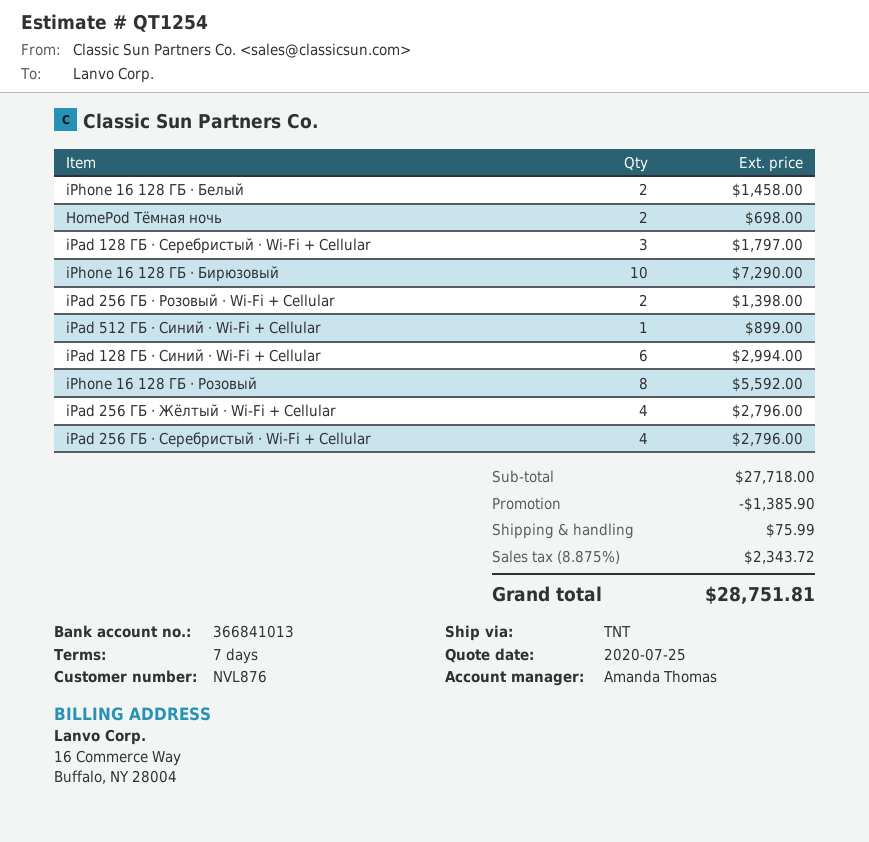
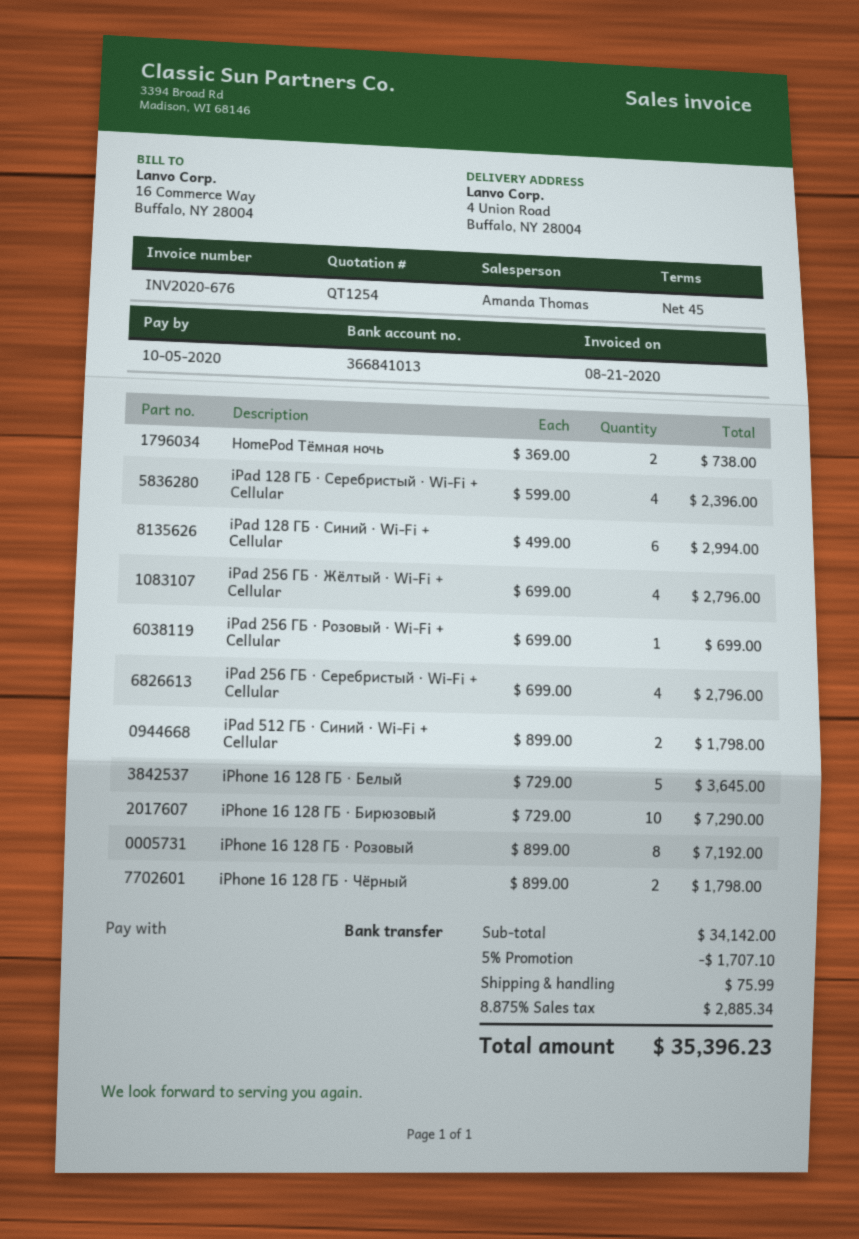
payment terms: 7 days -> 45 days
iPhone 16 128 ГБ · Белый: 2 for 1458.00 -> 5 for 3645.00
HomePod Тёмная ночь: 2 for 698.00 -> 2 for 738.00
iPad 128 ГБ · Серебристый · Wi-Fi + Cellular: 3 for 1797.00 -> 4 for 2396.00
iPad 256 ГБ · Розовый · Wi-Fi + Cellular: 2 for 1398.00 -> 1 for 699.00
iPad 512 ГБ · Синий · Wi-Fi + Cellular: 1 for 899.00 -> 2 for 1798.00
iPhone 16 128 ГБ · Розовый: 8 for 5592.00 -> 8 for 7192.00
iPhone 16 128 ГБ · Чёрный: none -> 2 for 1798.00
subtotal: 27718.00 -> 34142.00
discount: 1385.90 -> 1707.10
tax: 8.875% = 2343.72 -> 8.875% = 2885.34
total: 28751.81 -> 35396.23

